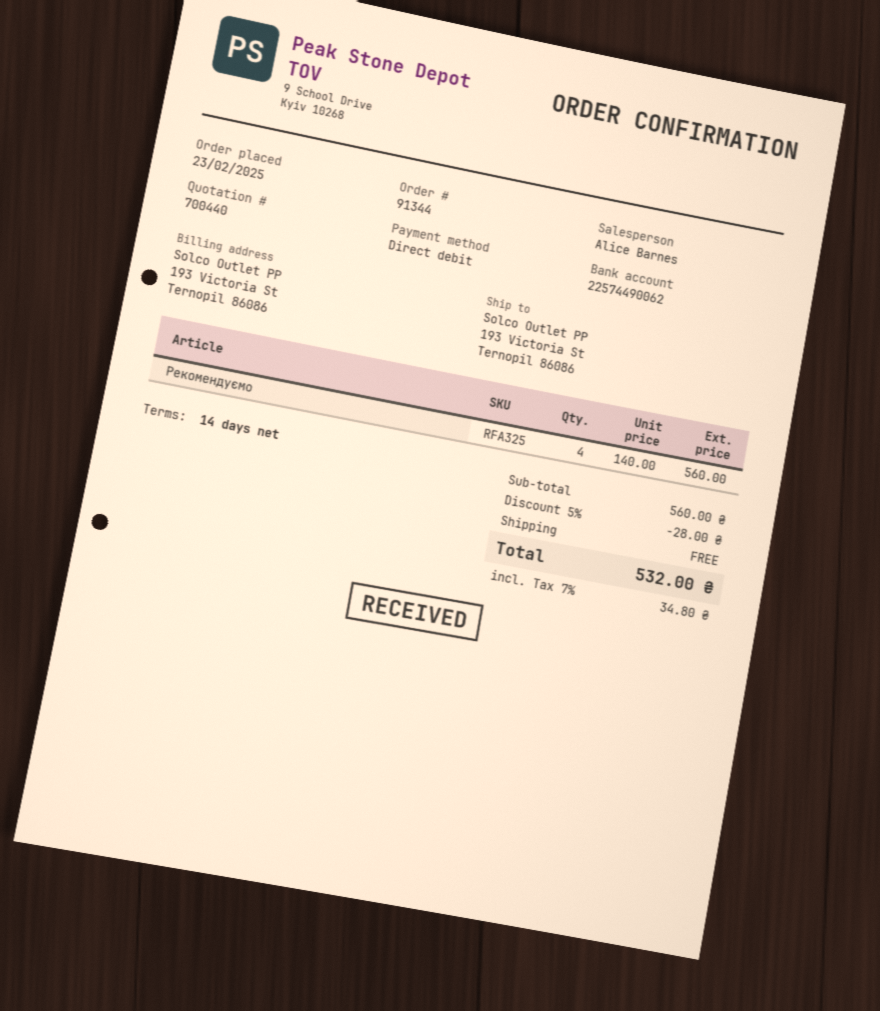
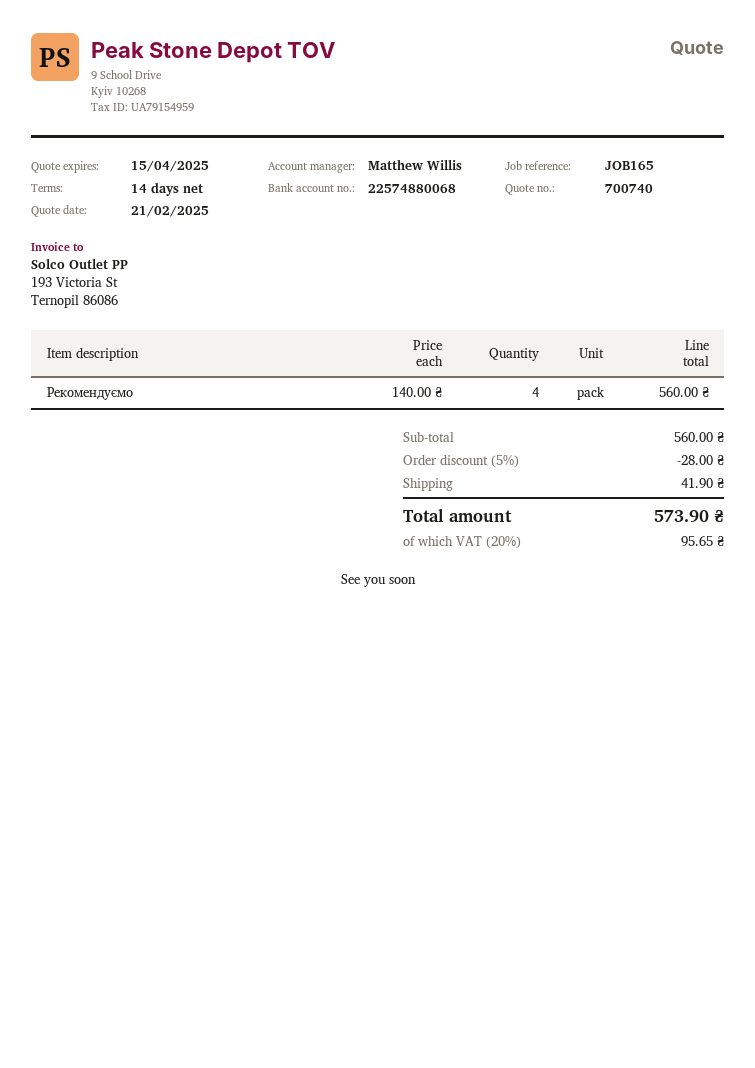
quote number: 700440 -> 700740
sales rep: Alice Barnes -> Matthew Willis
bank account: 22574490062 -> 22574880068
shipping: 0.00 -> 41.90
tax: 7% = 34.80 -> 20% = 95.65
total: 532.00 -> 573.90

